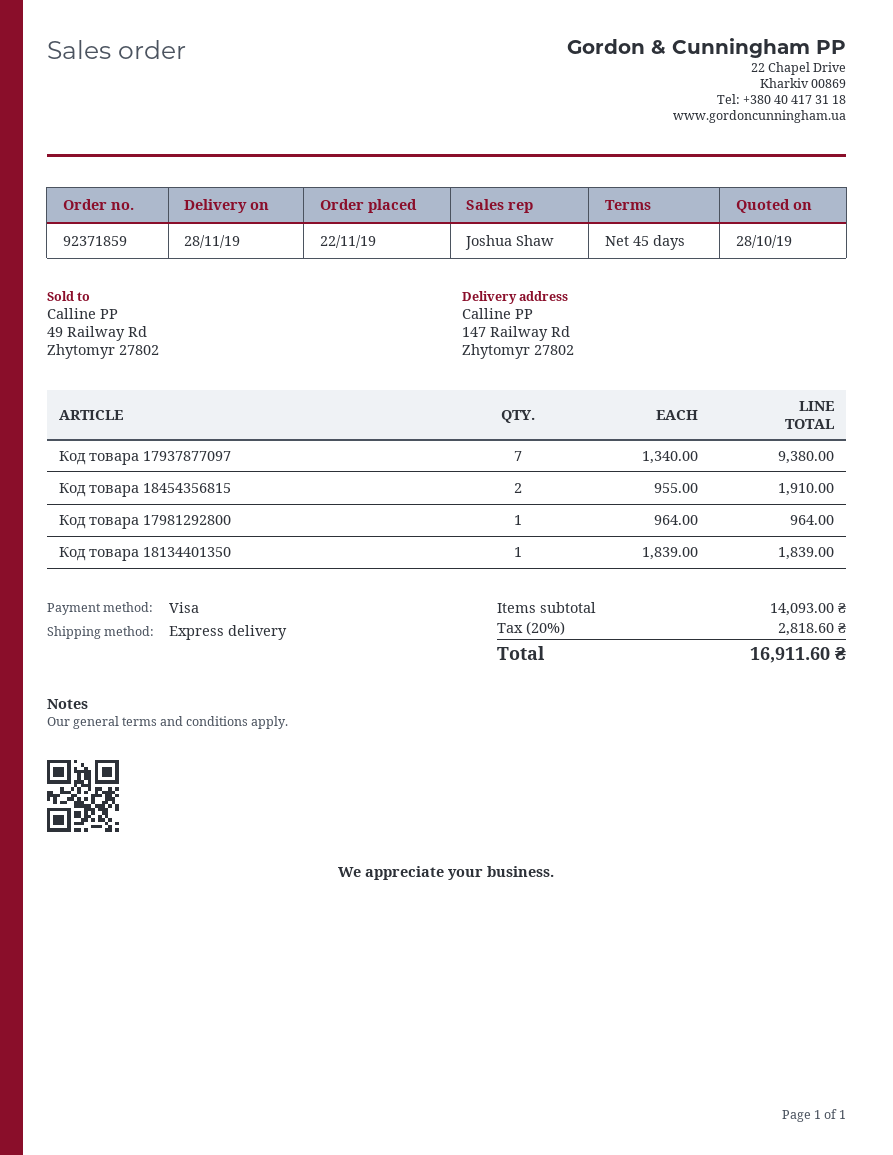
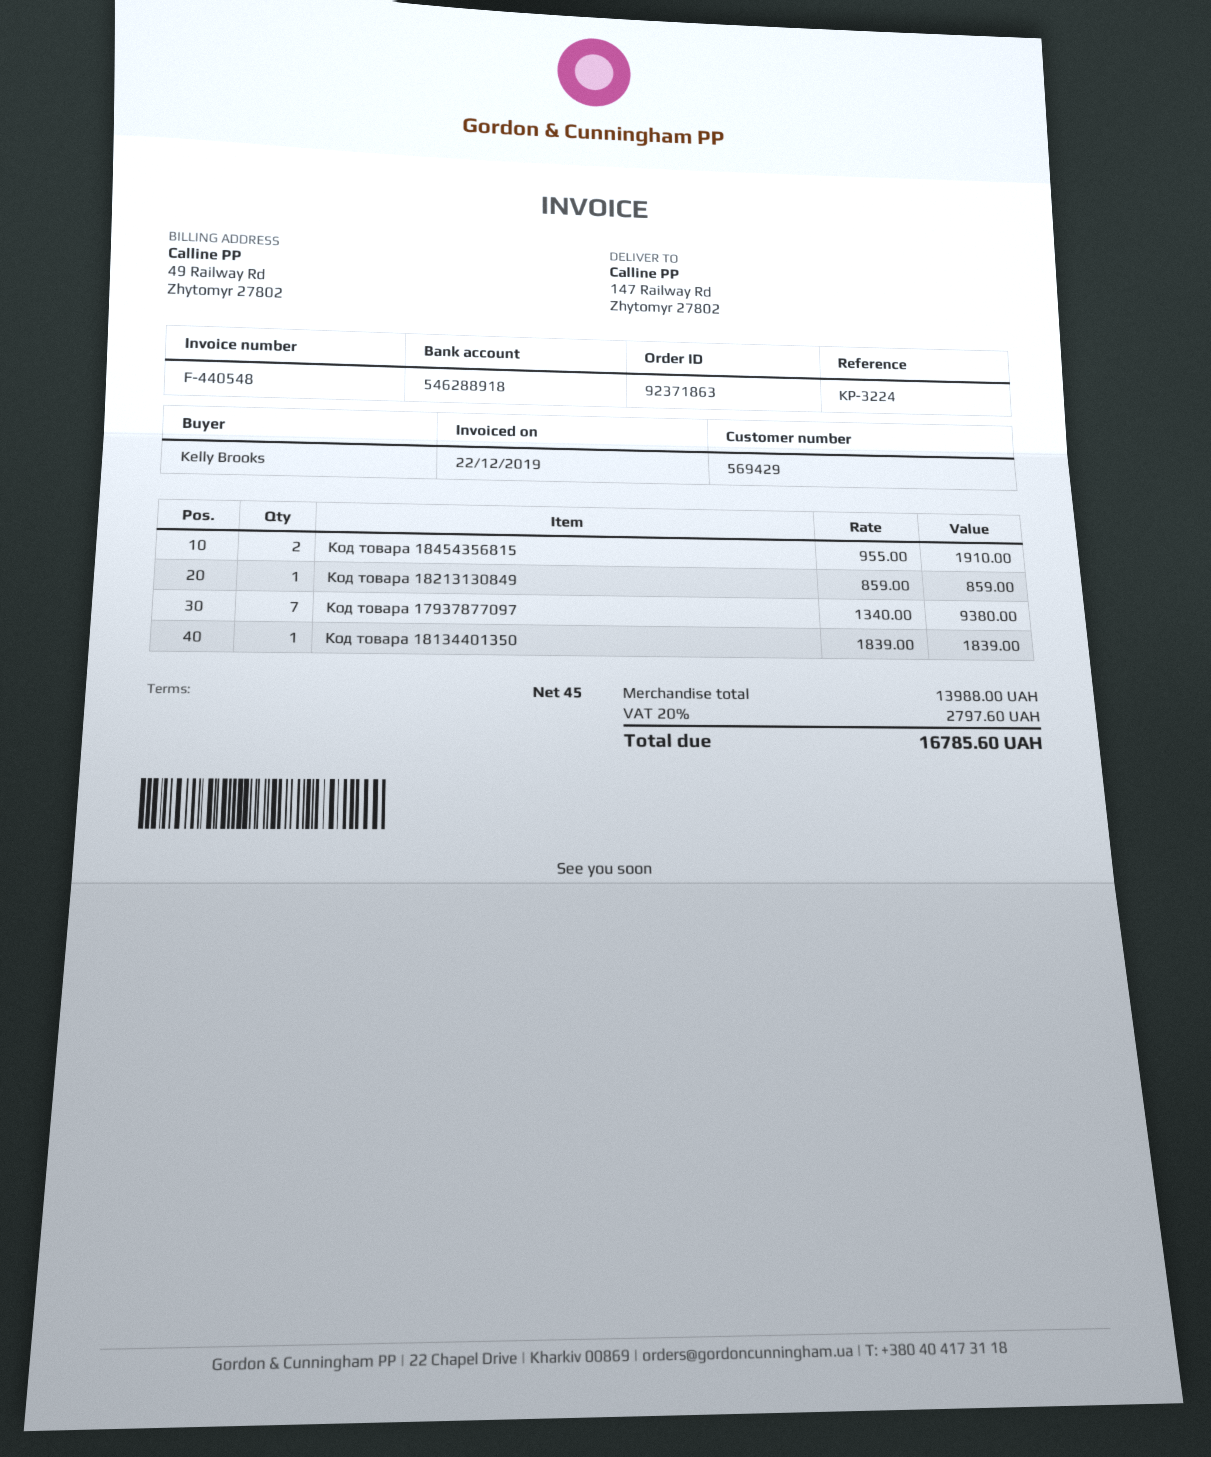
order number: 92371859 -> 92371863
Код товара 17981292800: 1 x 964.00 = 964.00 -> none
Код товара 18213130849: none -> 1 x 859.00 = 859.00
subtotal: 14093.00 -> 13988.00
tax: 20% = 2818.60 -> 20% = 2797.60
total: 16911.60 -> 16785.60

